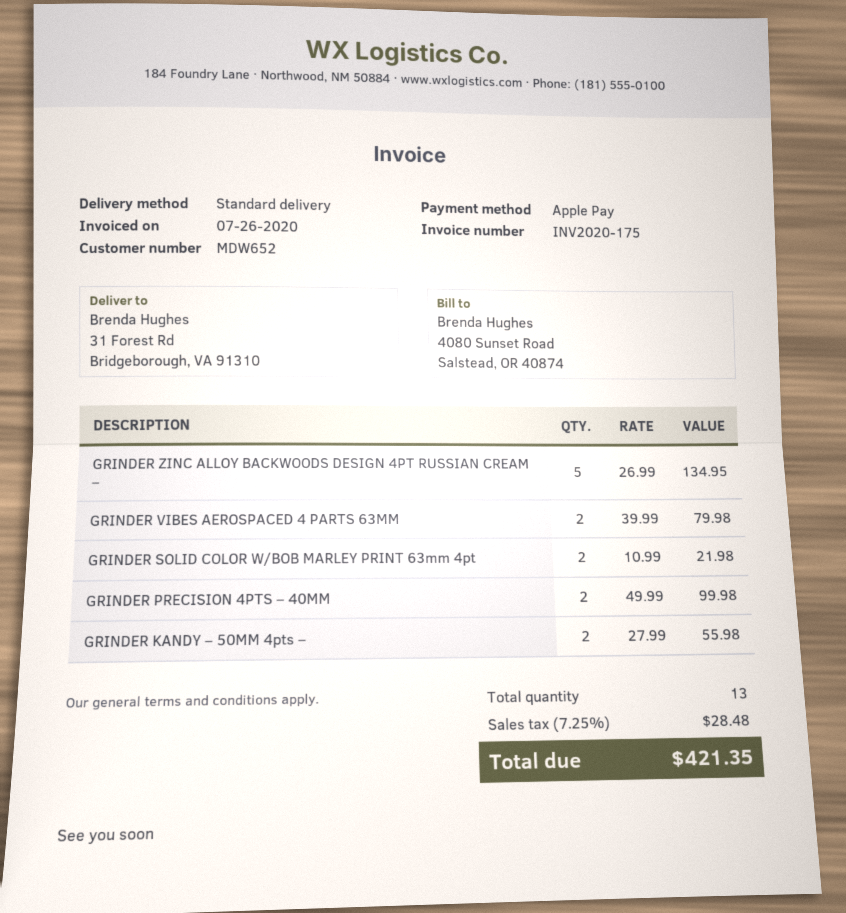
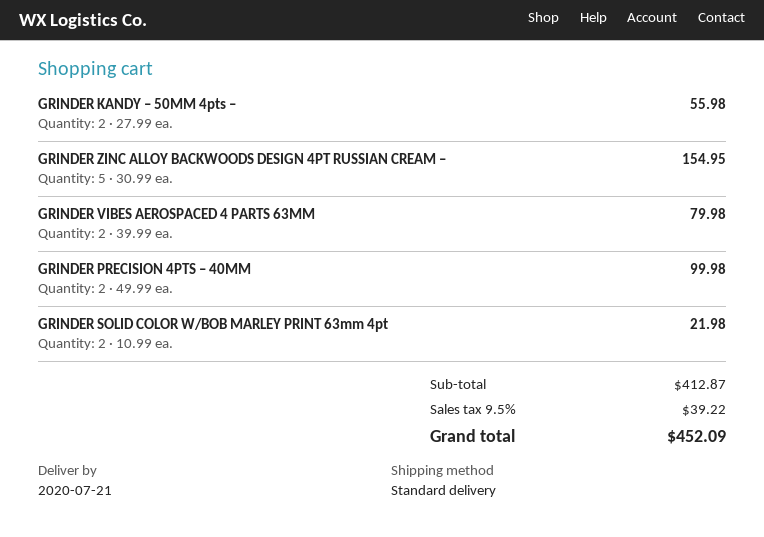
GRINDER ZINC ALLOY BACKWOODS DESIGN 4PT RUSSIAN CREAM –: 5 x 26.99 = 134.95 -> 5 x 30.99 = 154.95
tax: 7.25% = 28.48 -> 9.5% = 39.22
total: 421.35 -> 452.09

